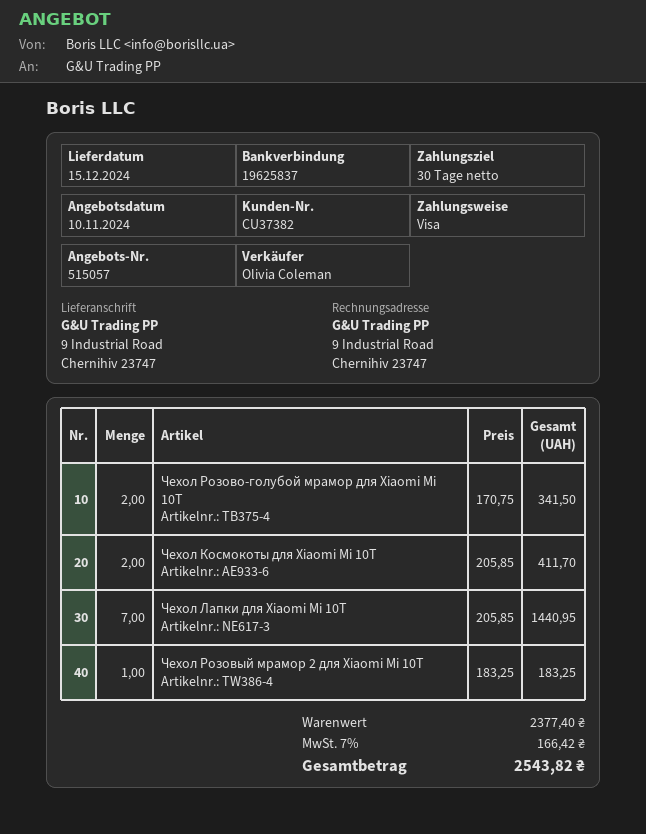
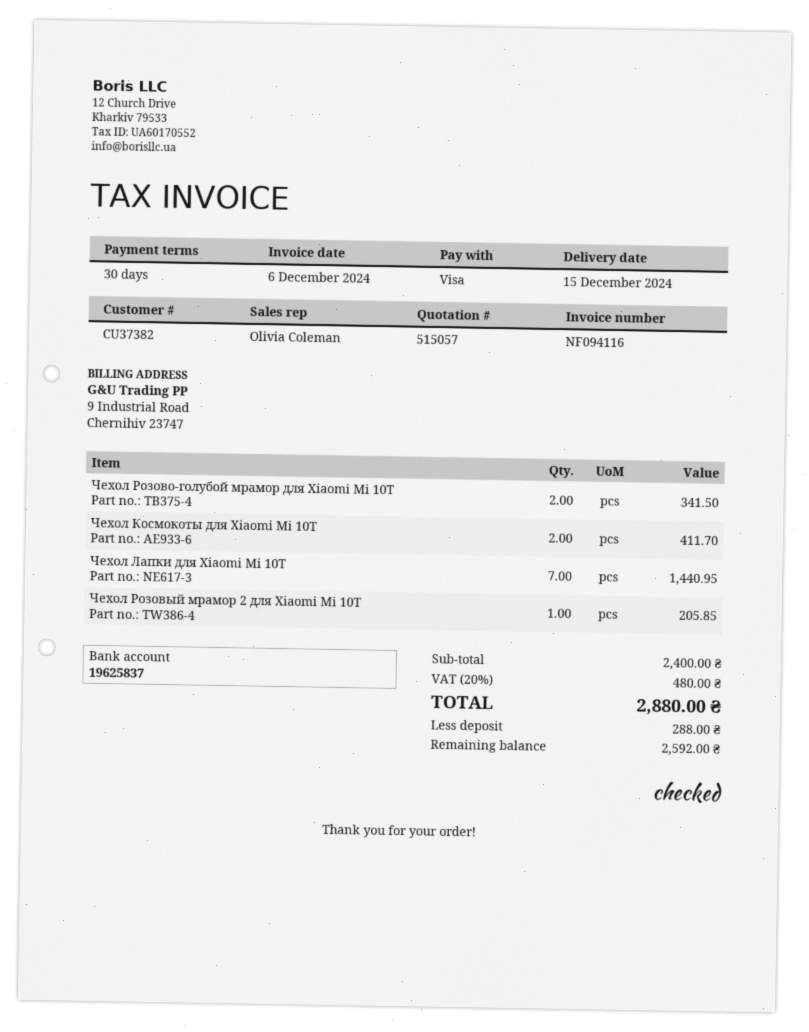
Чехол Розовый мрамор 2 для Xiaomi Mi 10T: 1 for 183.25 -> 1 for 205.85
subtotal: 2377.40 -> 2400.00
tax: 7% = 166.42 -> 20% = 480.00
total: 2543.82 -> 2880.00

